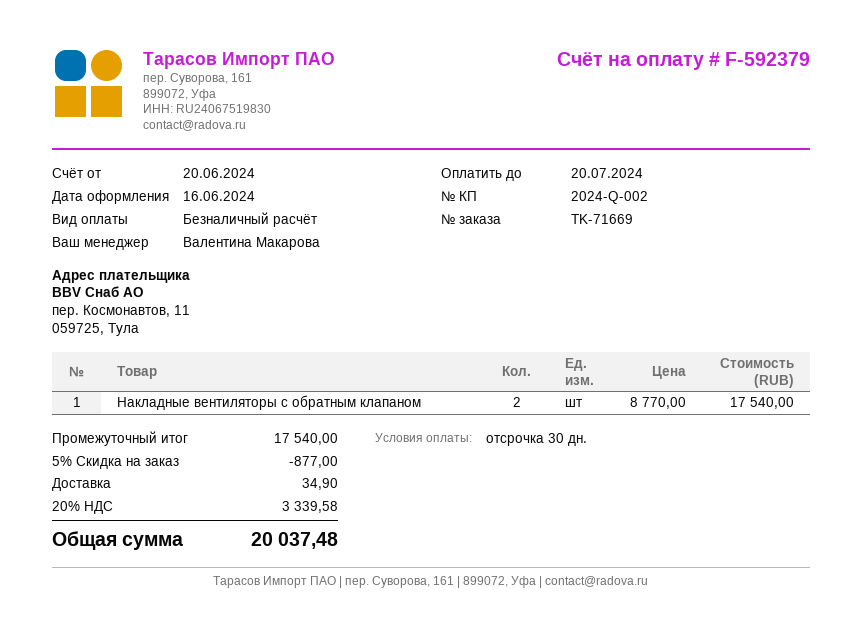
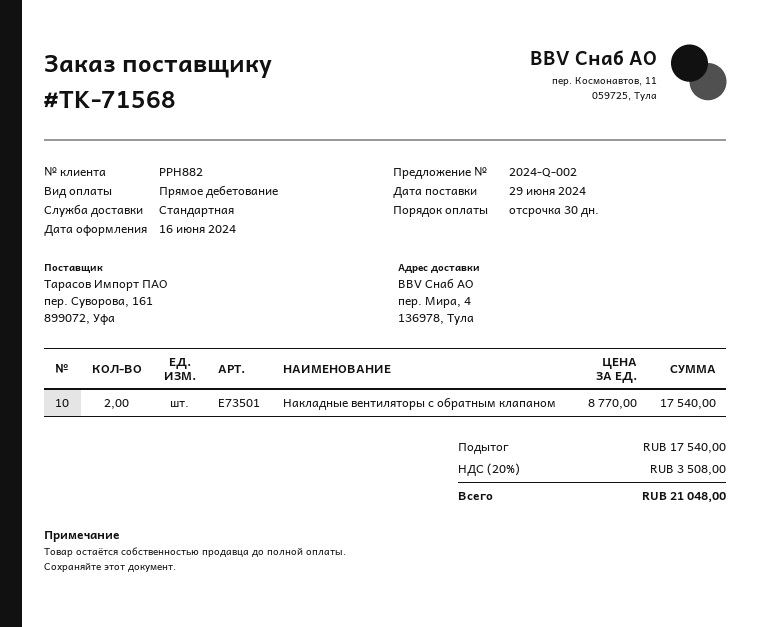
order number: TK-71669 -> TK-71568
payment method: bank transfer -> direct debit
discount: 5% = 877.00 -> none
shipping: 34.90 -> none
tax: 20% = 3339.58 -> 20% = 3508.00
total: 20037.48 -> 21048.00

